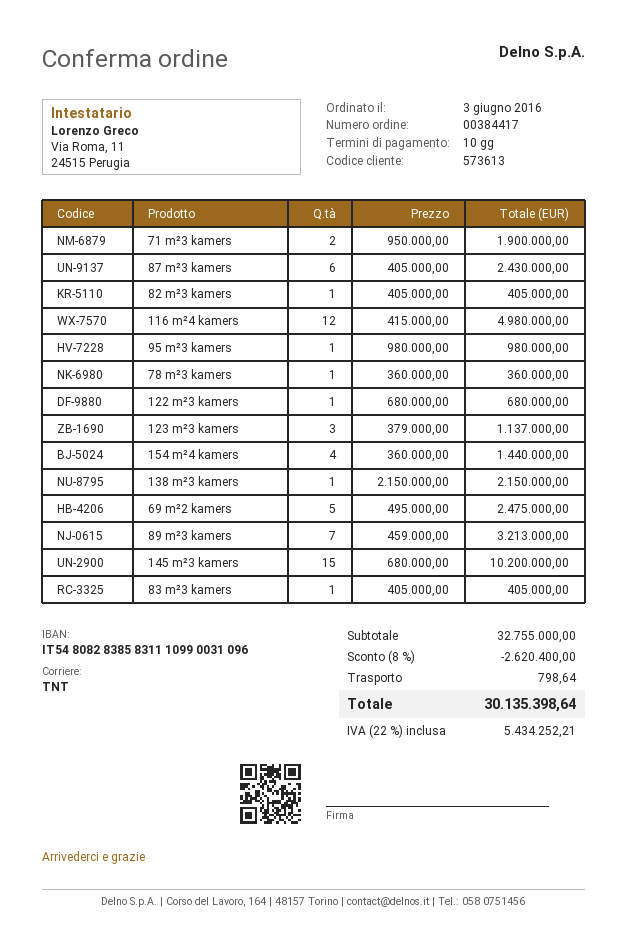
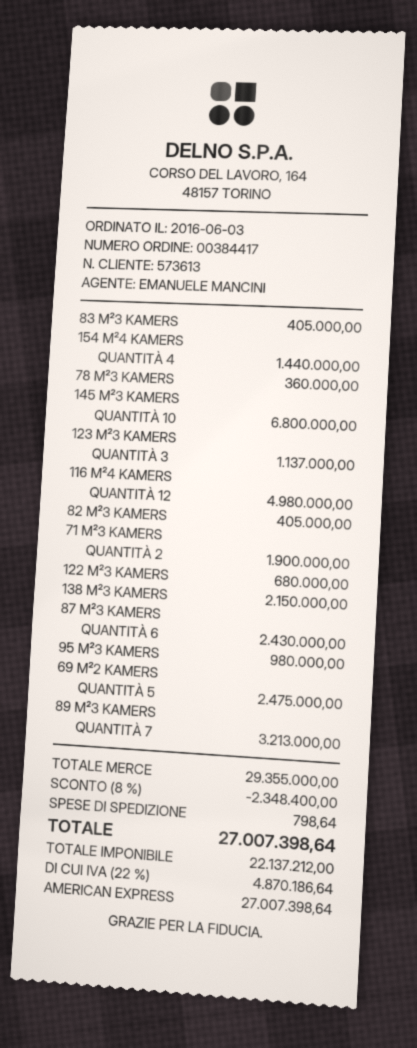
145 m²3 kamers: 15 for 10200000.00 -> 10 for 6800000.00
subtotal: 32755000.00 -> 29355000.00
discount: 8% = 2620400.00 -> 8% = 2348400.00
tax: 22% = 5434252.21 -> 22% = 4870186.64
total: 30135398.64 -> 27007398.64

